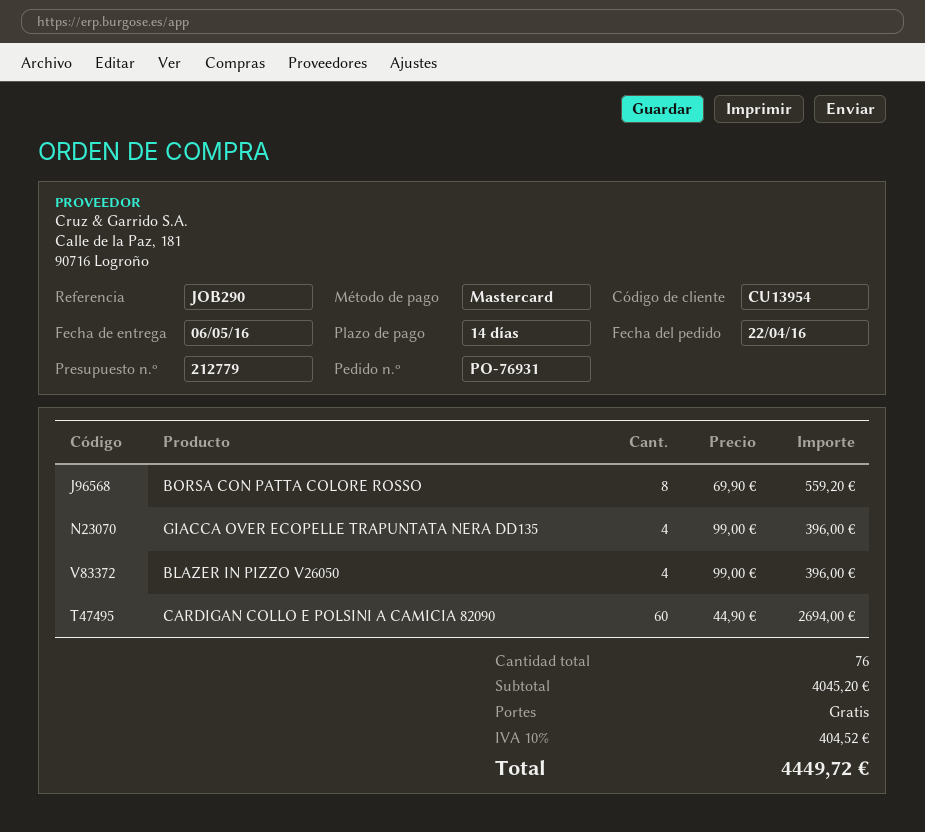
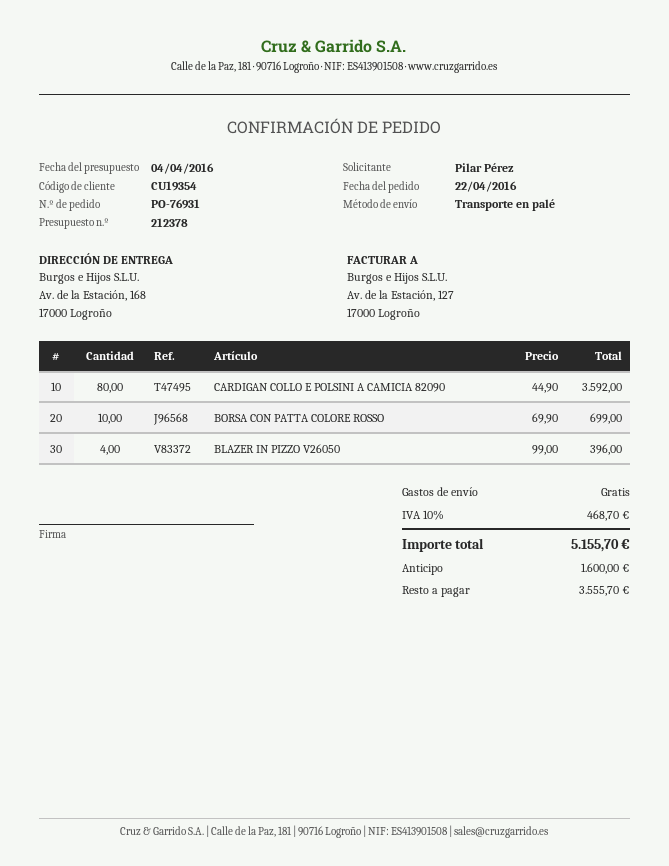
quote number: 212779 -> 212378
customer number: CU13954 -> CU19354
BORSA CON PATTA COLORE ROSSO: 8 x 69.90 = 559.20 -> 10 x 69.90 = 699.00
GIACCA OVER ECOPELLE TRAPUNTATA NERA DD135: 4 x 99.00 = 396.00 -> none
CARDIGAN COLLO E POLSINI A CAMICIA 82090: 60 x 44.90 = 2694.00 -> 80 x 44.90 = 3592.00
tax: 10% = 404.52 -> 10% = 468.70
total: 4449.72 -> 5155.70

